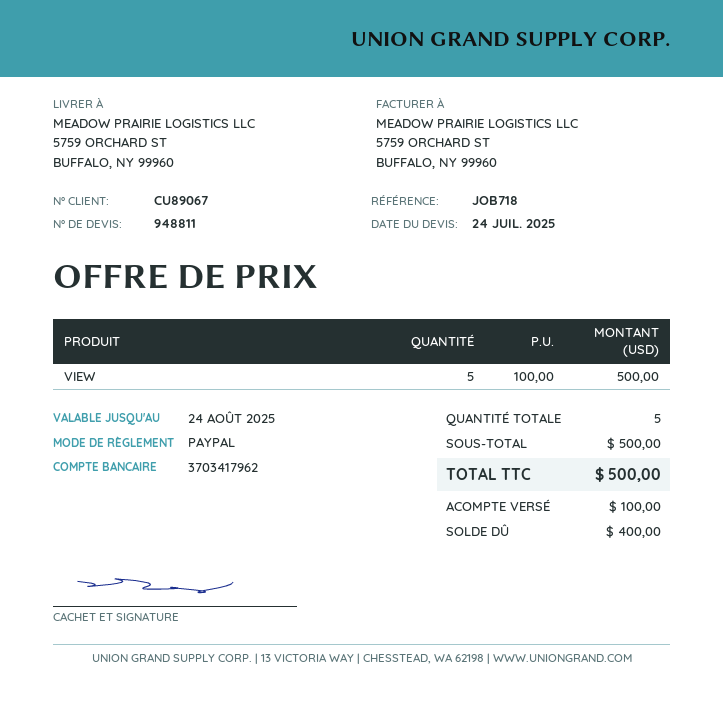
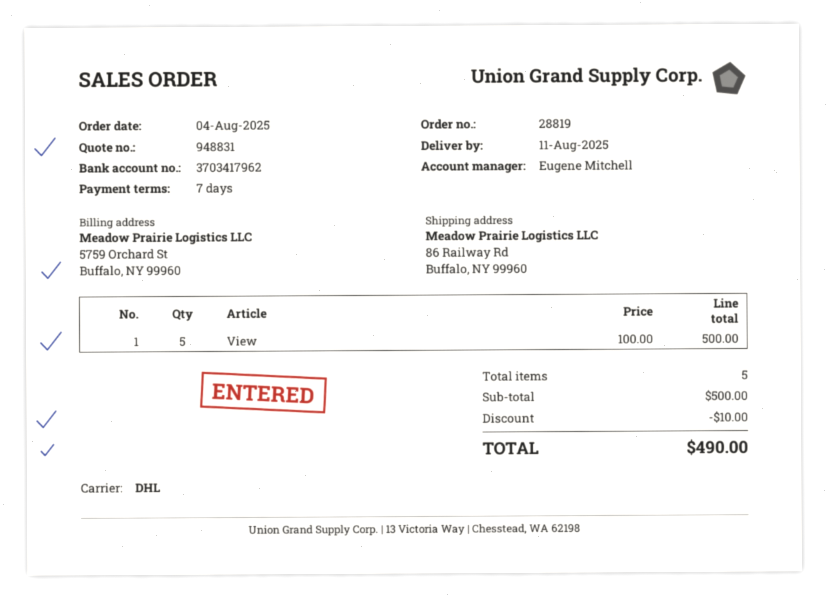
quote number: 948811 -> 948831
ship to: 5759 ORCHARD ST, BUFFALO, NY 99960 -> 86 Railway Rd, Buffalo, NY 99960
discount: none -> 10.00
total: 500.00 -> 490.00

